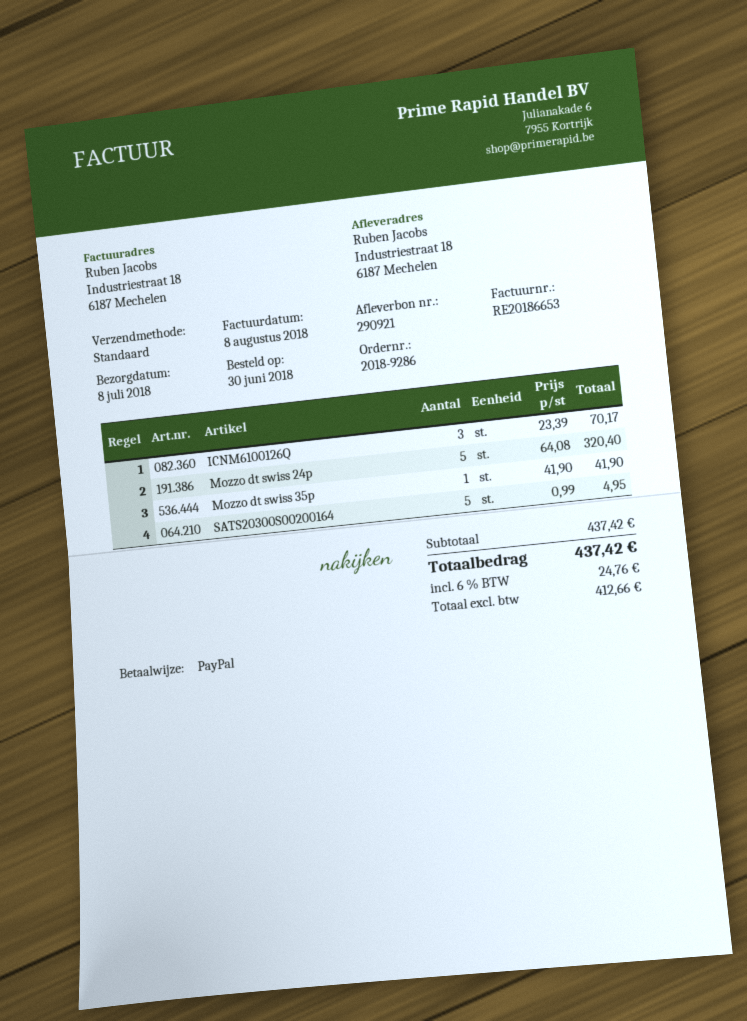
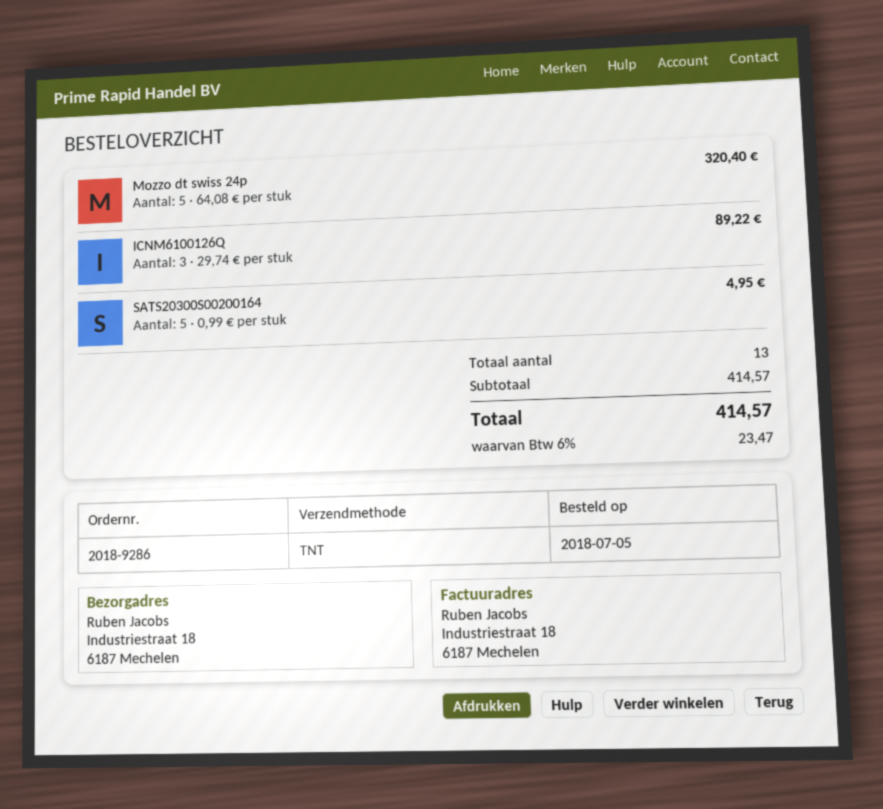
order date: 2018-06-30 -> 2018-07-05
shipping method: standard -> TNT
ICNM6100126Q: 3 x 23.39 = 70.17 -> 3 x 29.74 = 89.22
Mozzo dt swiss 35p: 1 x 41.90 = 41.90 -> none
subtotal: 437.42 -> 414.57
tax: 6% = 24.76 -> 6% = 23.47
total: 437.42 -> 414.57

